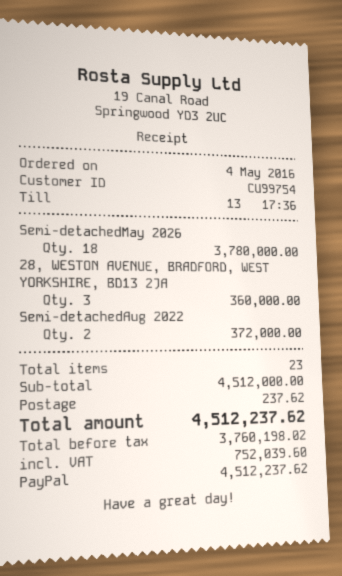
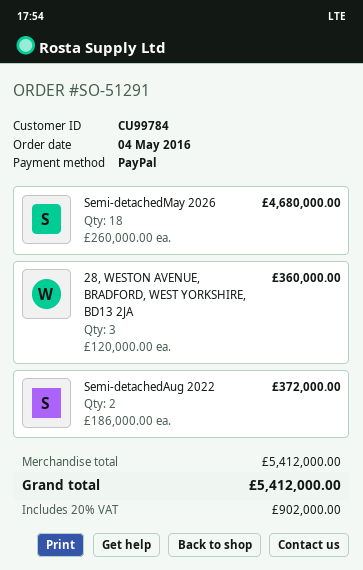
customer number: CU99754 -> CU99784
Semi-detachedMay 2026: 18 for 3780000.00 -> 18 for 4680000.00
subtotal: 4512000.00 -> 5412000.00
shipping: 237.62 -> none
tax: 752039.60 -> 902000.00
total: 4512237.62 -> 5412000.00

